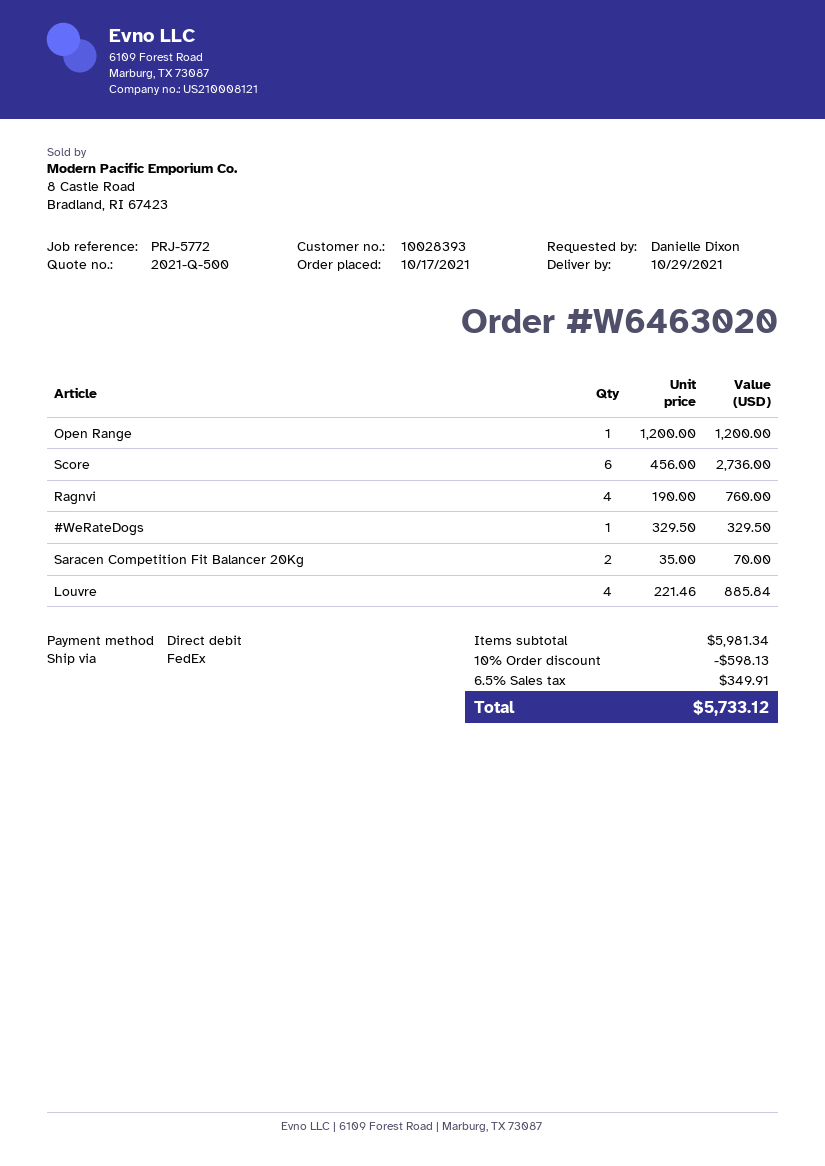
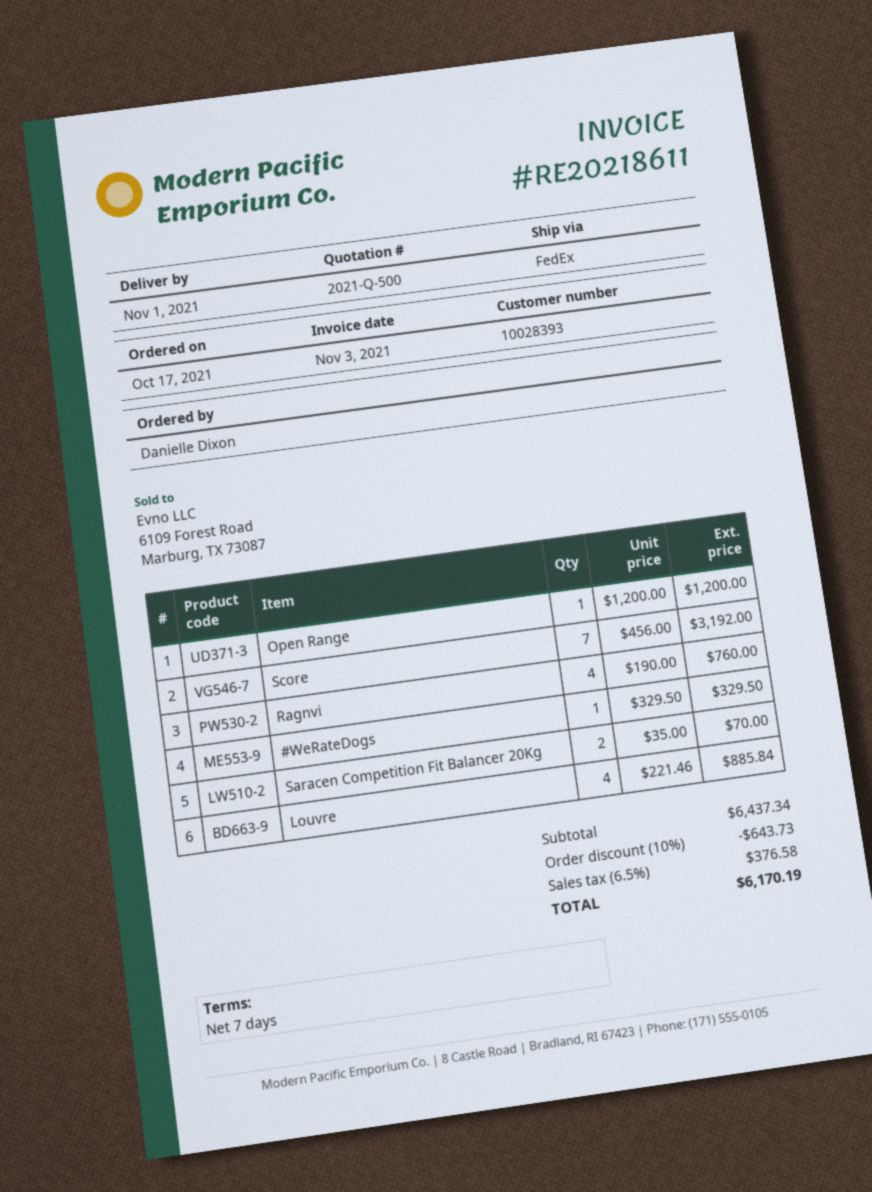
delivery date: 2021-10-29 -> 2021-11-01
Score: 6 x 456.00 = 2736.00 -> 7 x 456.00 = 3192.00
subtotal: 5981.34 -> 6437.34
discount: 10% = 598.13 -> 10% = 643.73
tax: 6.5% = 349.91 -> 6.5% = 376.58
total: 5733.12 -> 6170.19

